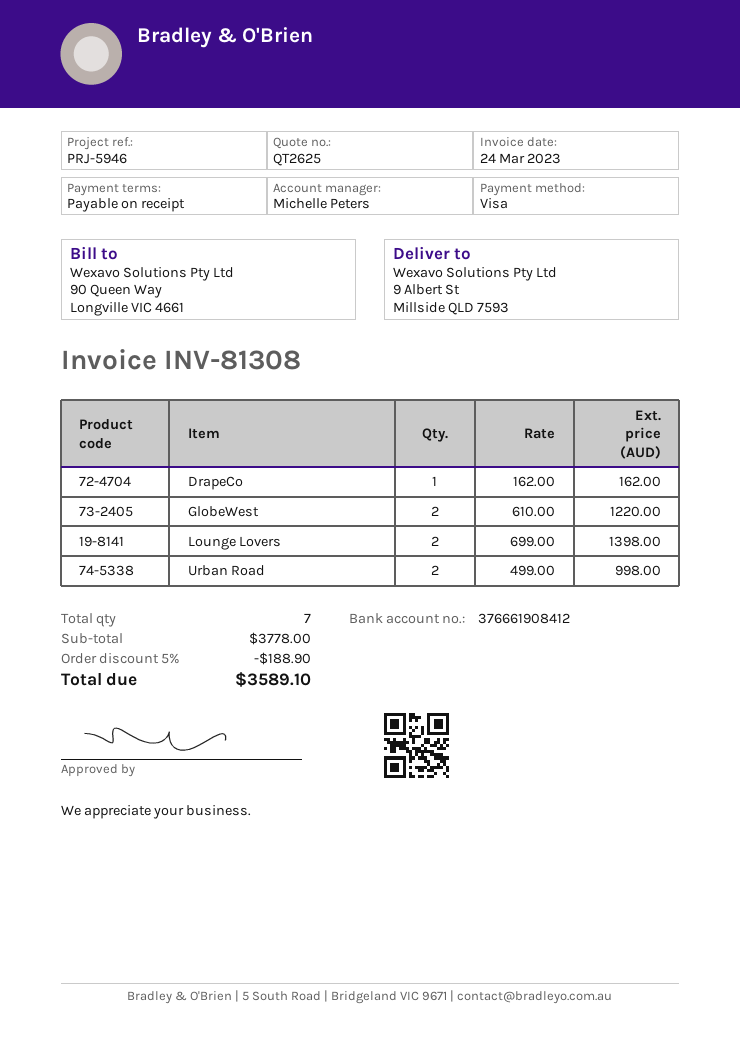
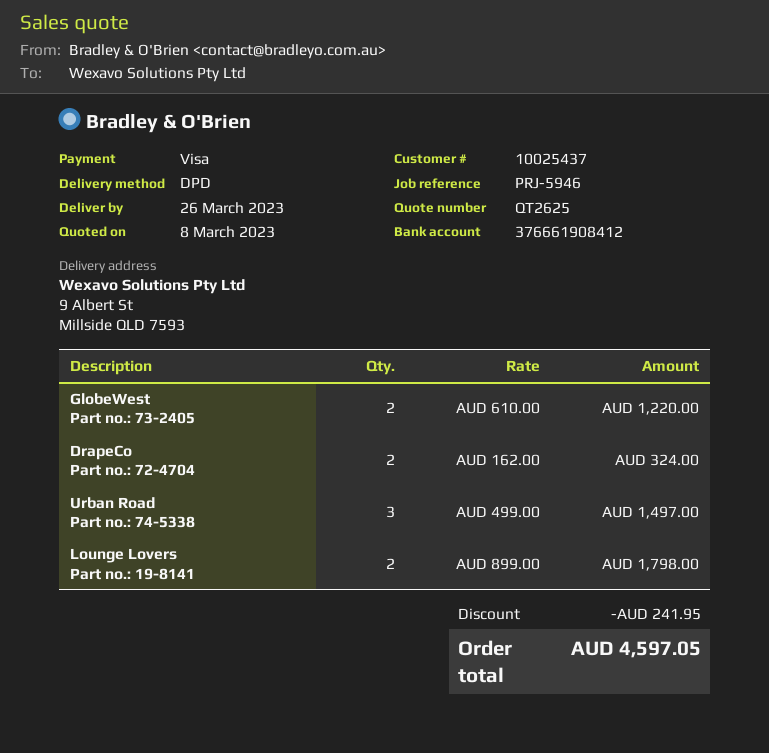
DrapeCo: 1 x 162.00 = 162.00 -> 2 x 162.00 = 324.00
Lounge Lovers: 2 x 699.00 = 1398.00 -> 2 x 899.00 = 1798.00
Urban Road: 2 x 499.00 = 998.00 -> 3 x 499.00 = 1497.00
discount: 188.90 -> 241.95
total: 3589.10 -> 4597.05

